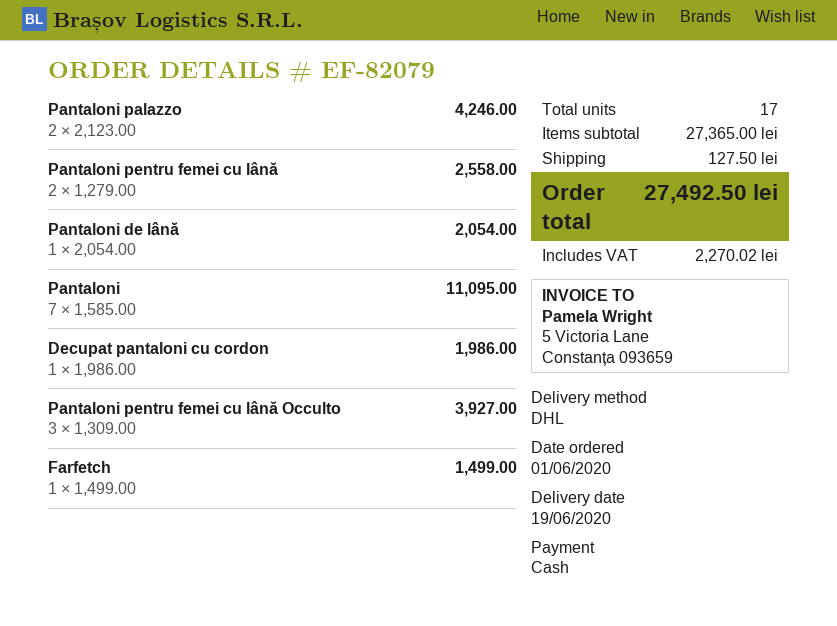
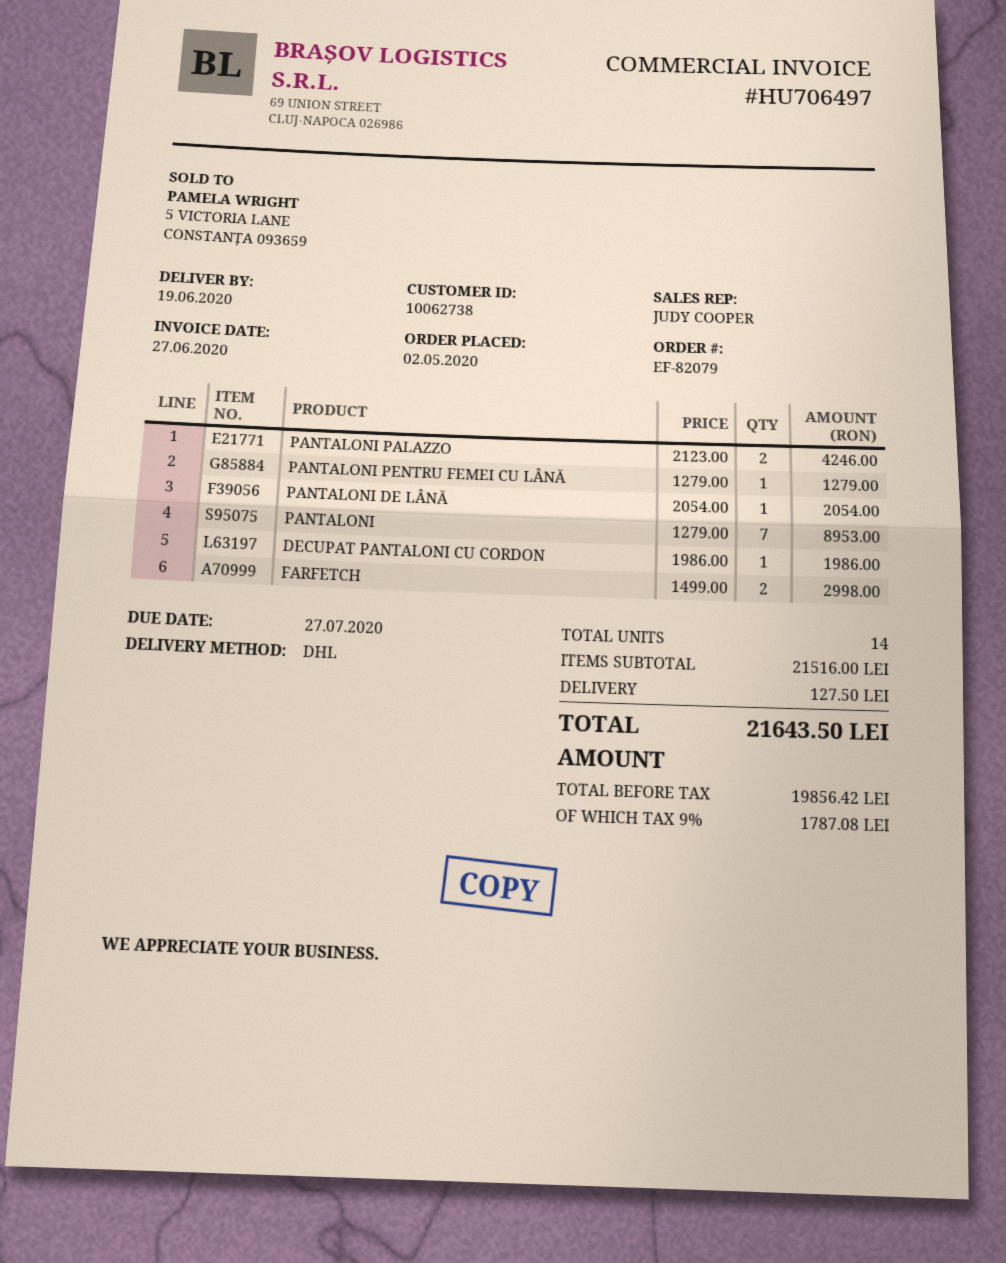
order date: 2020-06-01 -> 2020-05-02
Pantaloni pentru femei cu lână: 2 x 1279.00 = 2558.00 -> 1 x 1279.00 = 1279.00
Pantaloni: 7 x 1585.00 = 11095.00 -> 7 x 1279.00 = 8953.00
Pantaloni pentru femei cu lână Occulto: 3 x 1309.00 = 3927.00 -> none
Farfetch: 1 x 1499.00 = 1499.00 -> 2 x 1499.00 = 2998.00
total quantity: 17 -> 14
subtotal: 27365.00 -> 21516.00
tax: 2270.02 -> 1787.08
total: 27492.50 -> 21643.50

